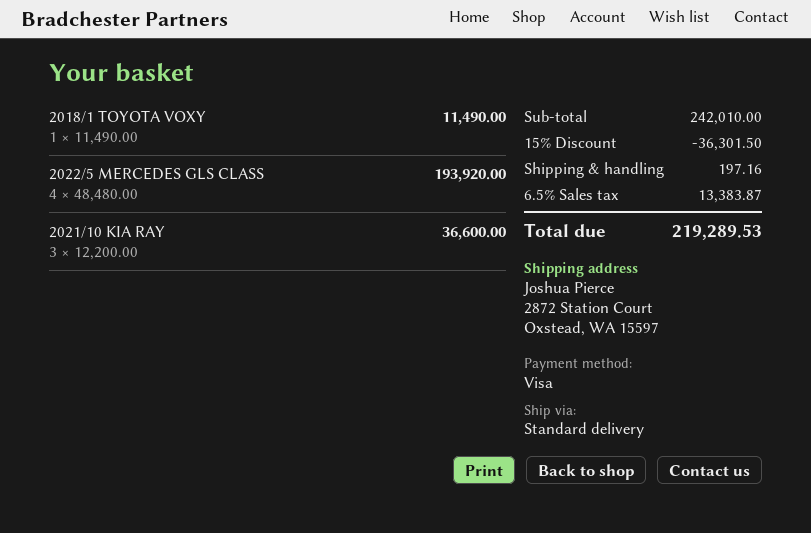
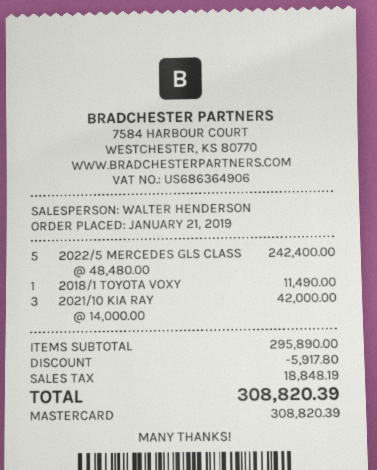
payment method: Visa -> Mastercard
2022/5 MERCEDES GLS CLASS: 4 x 48480.00 = 193920.00 -> 5 x 48480.00 = 242400.00
2021/10 KIA RAY: 3 x 12200.00 = 36600.00 -> 3 x 14000.00 = 42000.00
subtotal: 242010.00 -> 295890.00
discount: 36301.50 -> 5917.80
shipping: 197.16 -> none
tax: 13383.87 -> 18848.19
total: 219289.53 -> 308820.39

